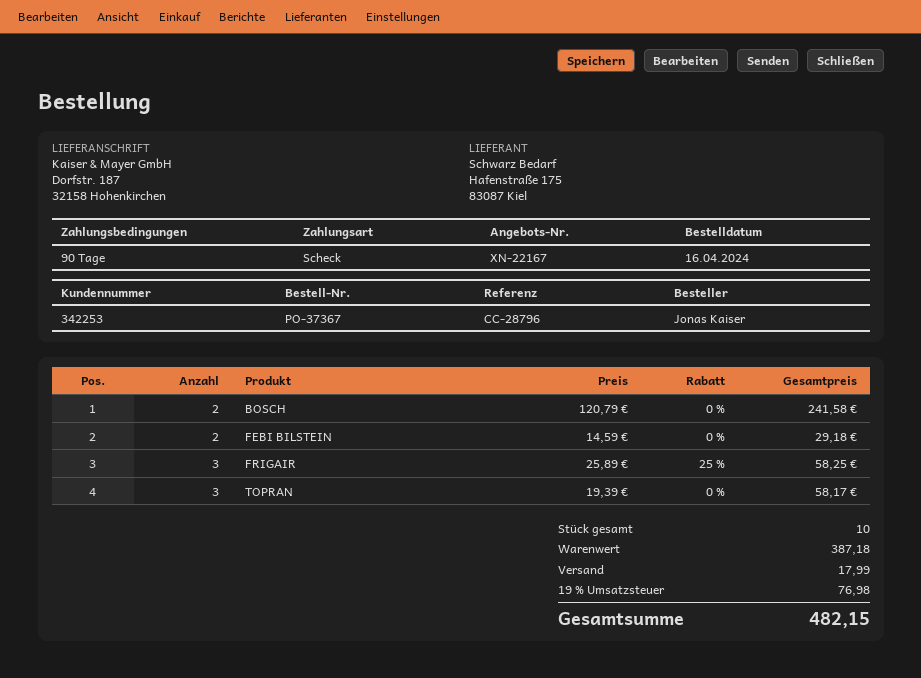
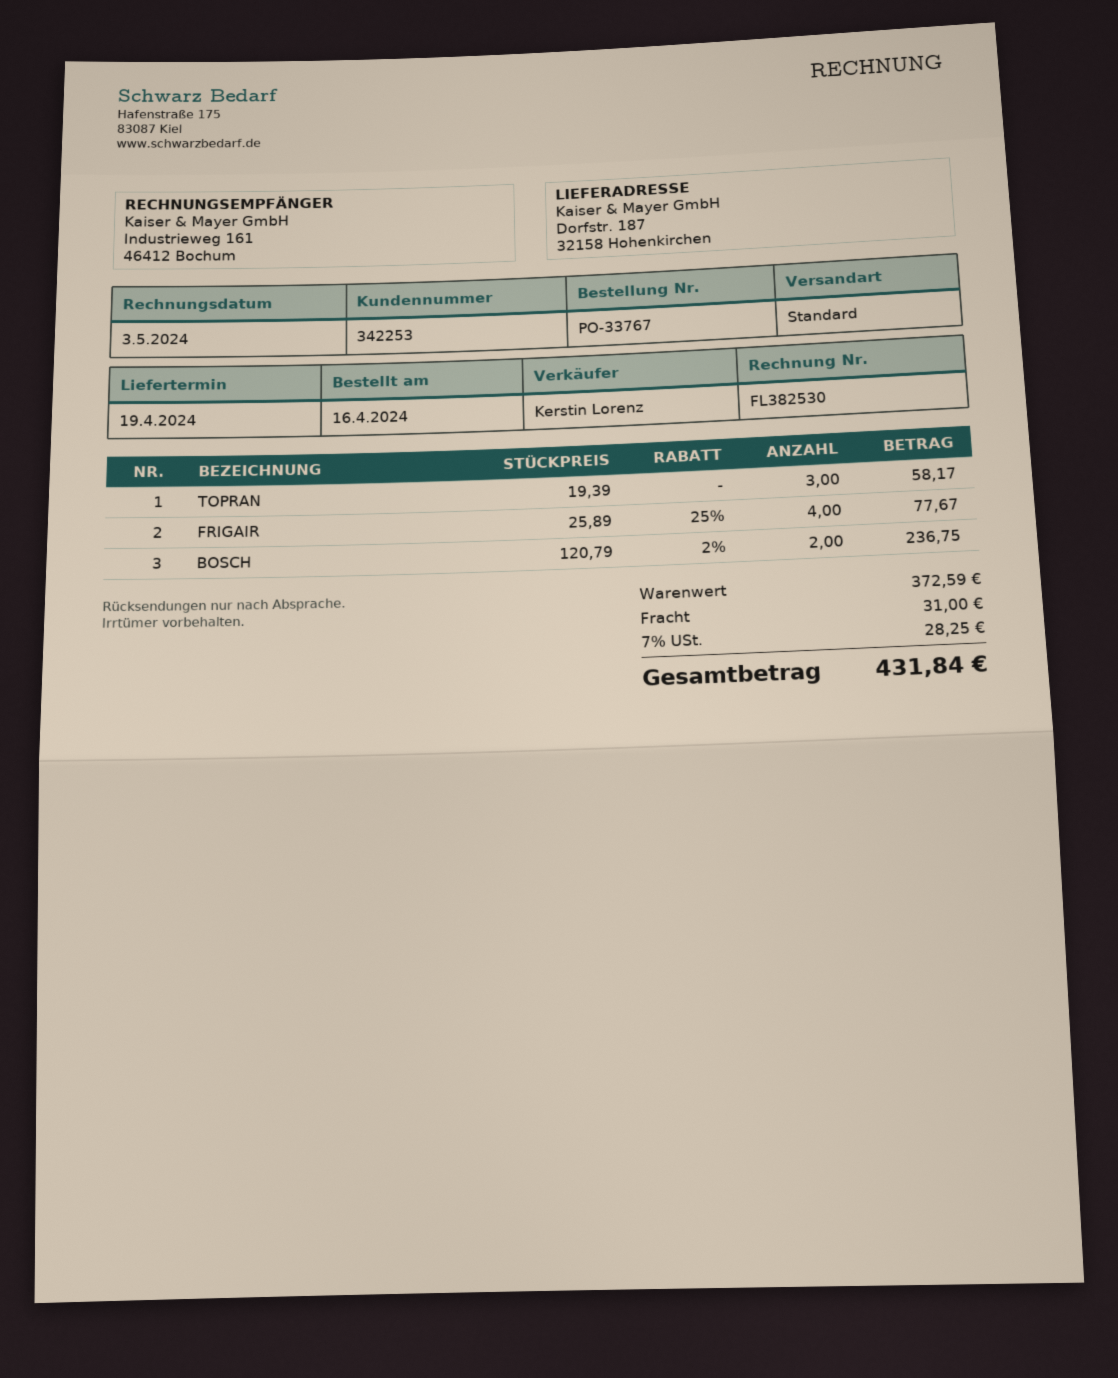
order number: PO-37367 -> PO-33767
BOSCH: 2 x 120.79 = 241.58 -> 2 x 120.79 - 2% = 236.75
FEBI BILSTEIN: 2 x 14.59 = 29.18 -> none
FRIGAIR: 3 x 25.89 - 25% = 58.25 -> 4 x 25.89 - 25% = 77.67
subtotal: 387.18 -> 372.59
shipping: 17.99 -> 31.00
tax: 19% = 76.98 -> 7% = 28.25
total: 482.15 -> 431.84

